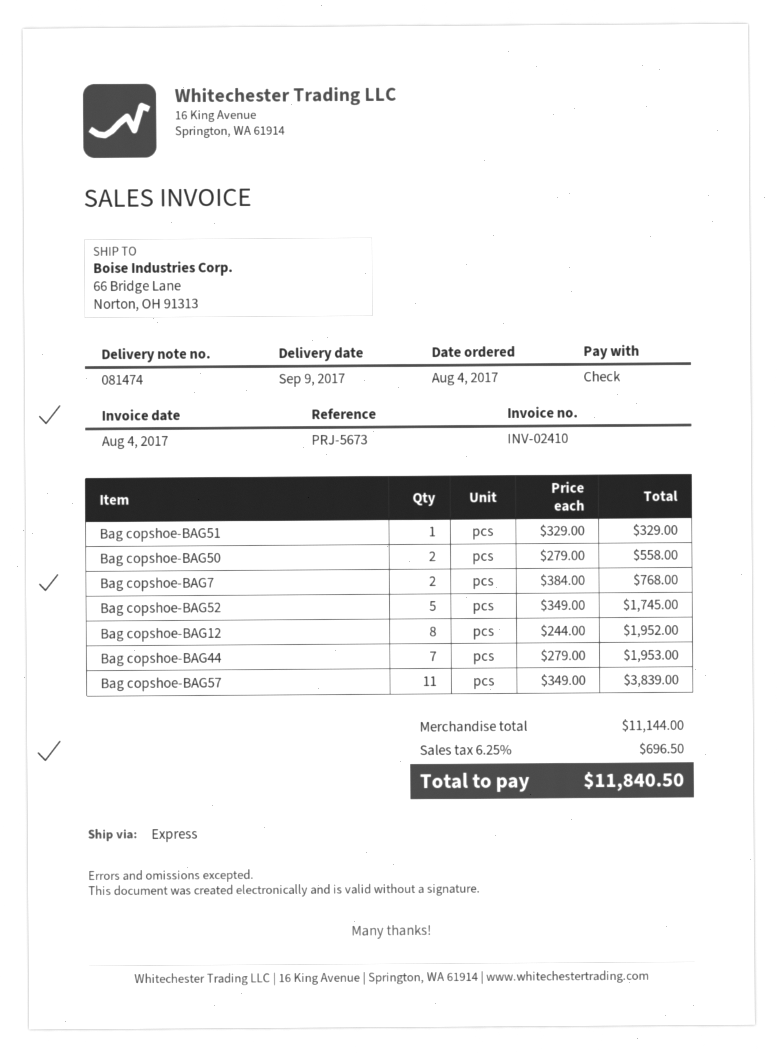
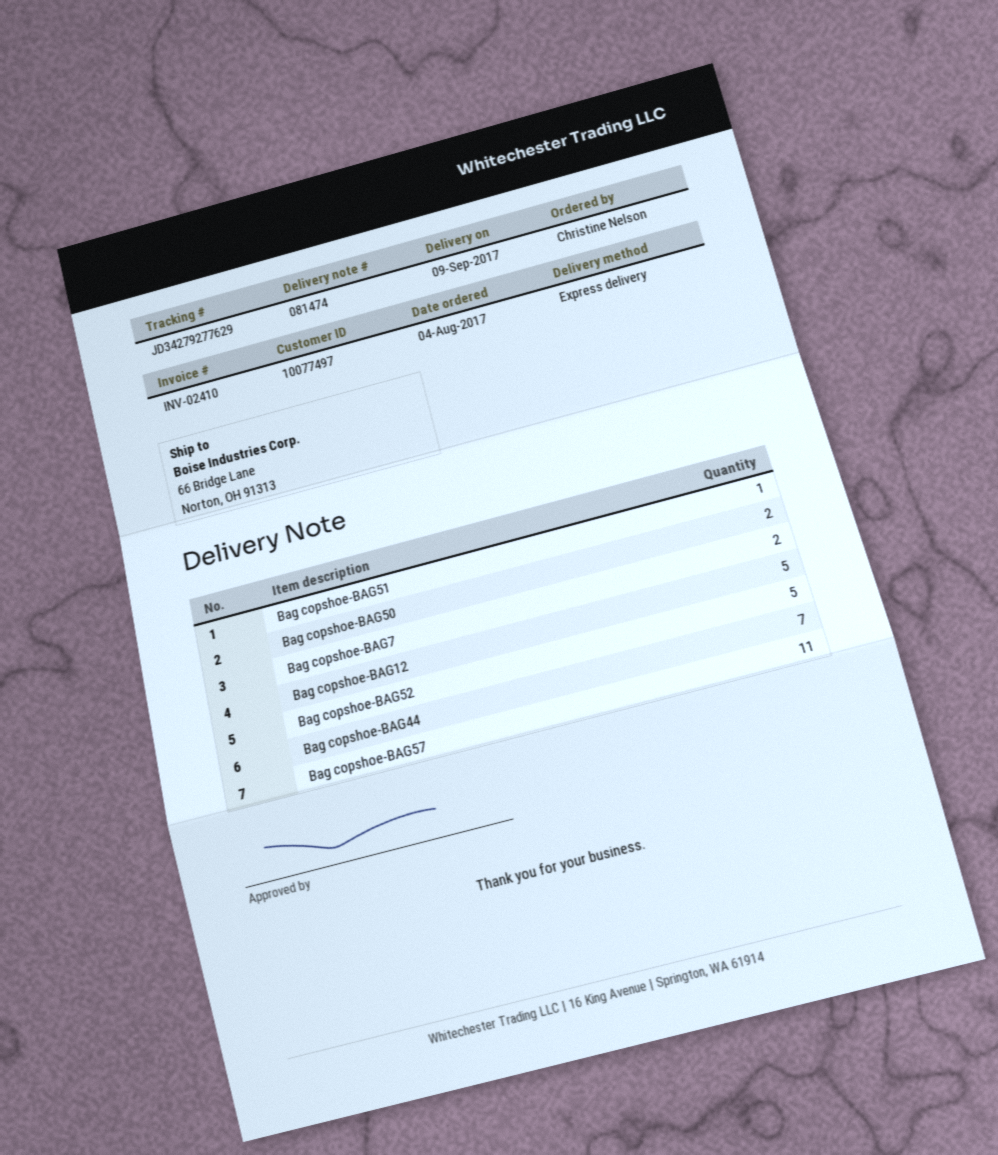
Bag copshoe-BAG12: 8 -> 5

